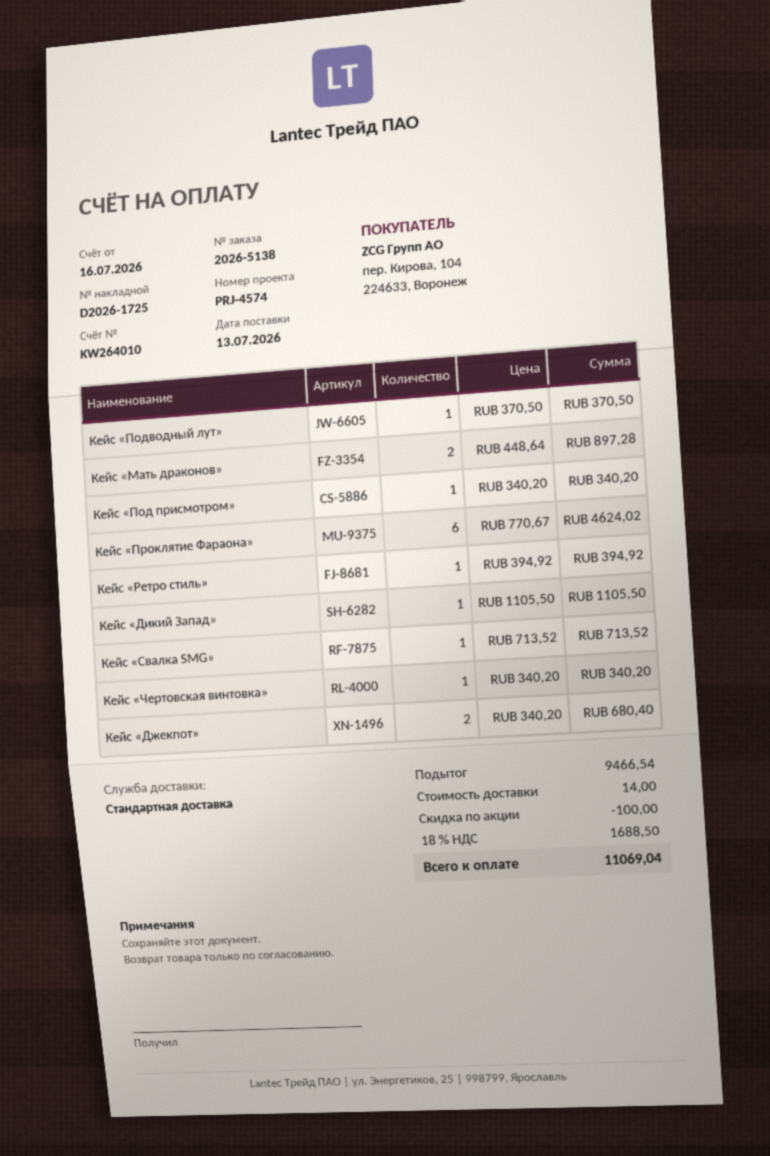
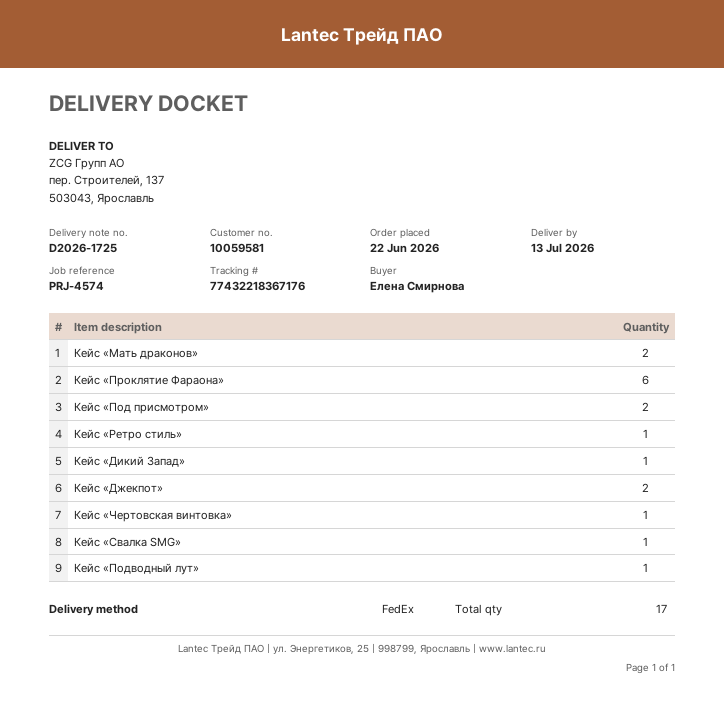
shipping method: standard -> FedEx
Кейс «Под присмотром»: 1 -> 2

